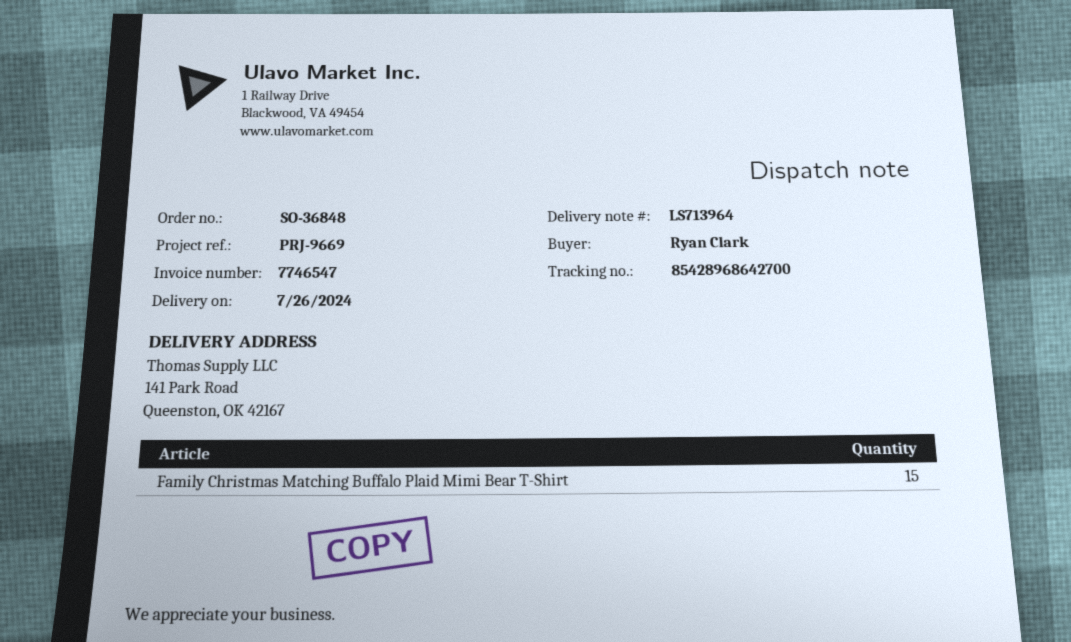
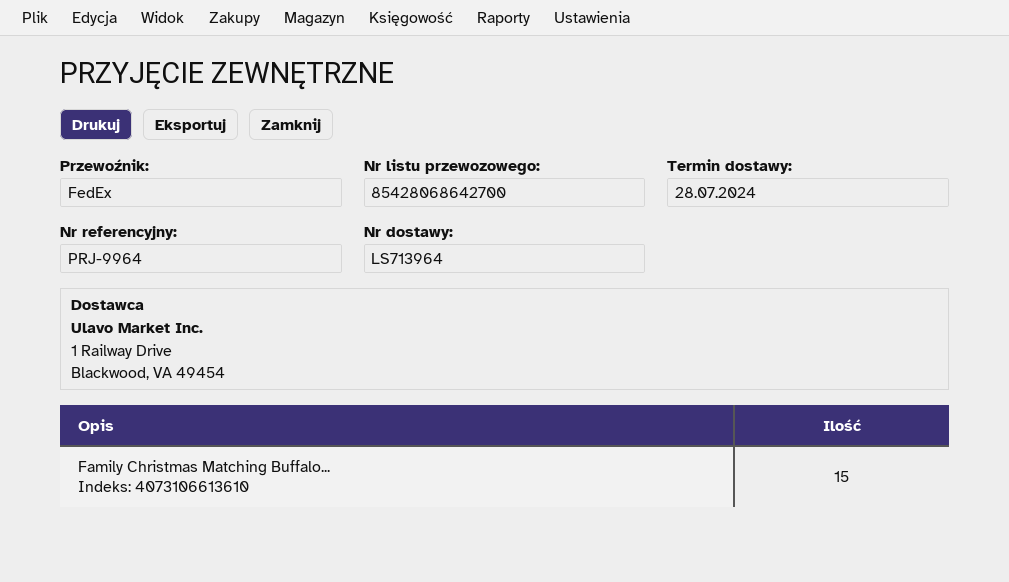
delivery date: 2024-07-26 -> 2024-07-28
reference: PRJ-9669 -> PRJ-9964
tracking number: 85428968642700 -> 85428068642700

